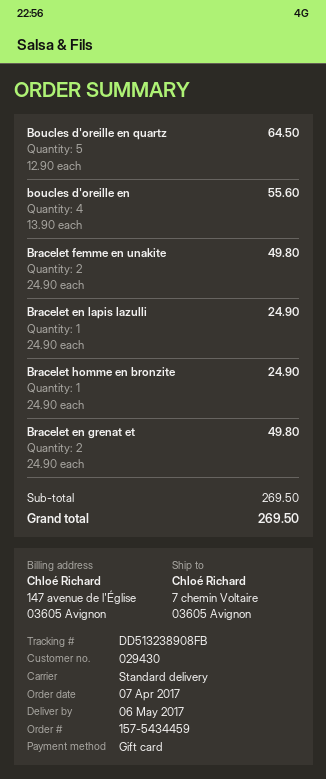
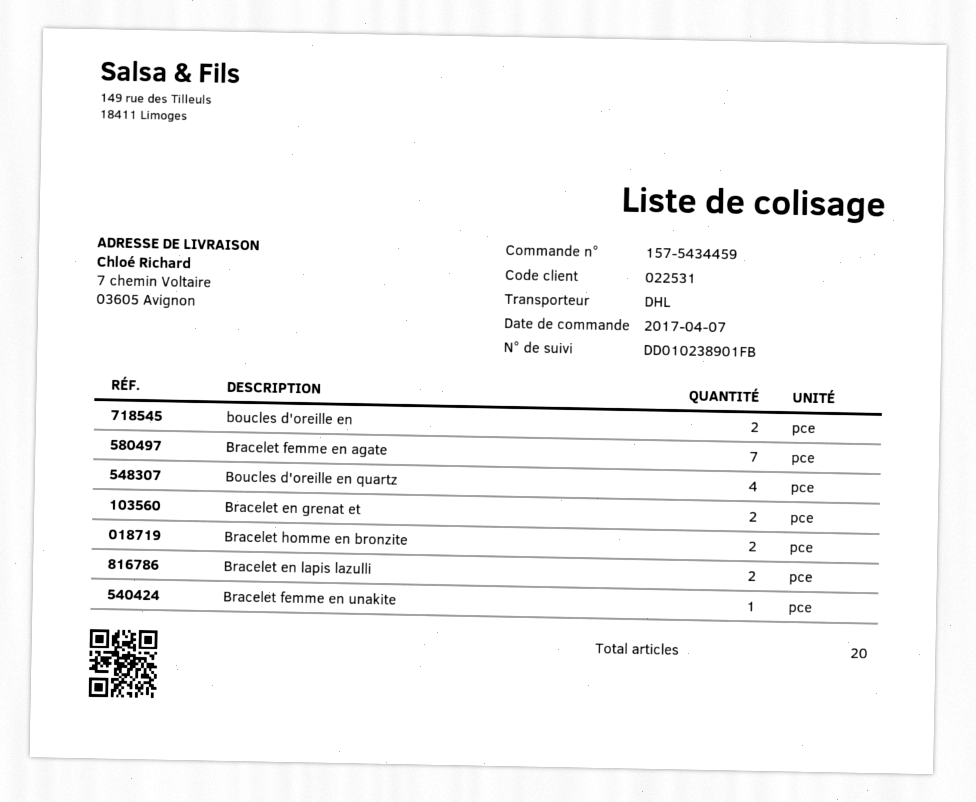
customer number: 029430 -> 022531
shipping method: standard -> DHL
tracking number: DD513238908FB -> DD010238901FB
Boucles d'oreille en quartz: 5 -> 4
boucles d'oreille en: 4 -> 2
Bracelet femme en unakite: 2 -> 1
Bracelet en lapis lazulli: 1 -> 2
Bracelet homme en bronzite: 1 -> 2
Bracelet femme en agate: none -> 7

